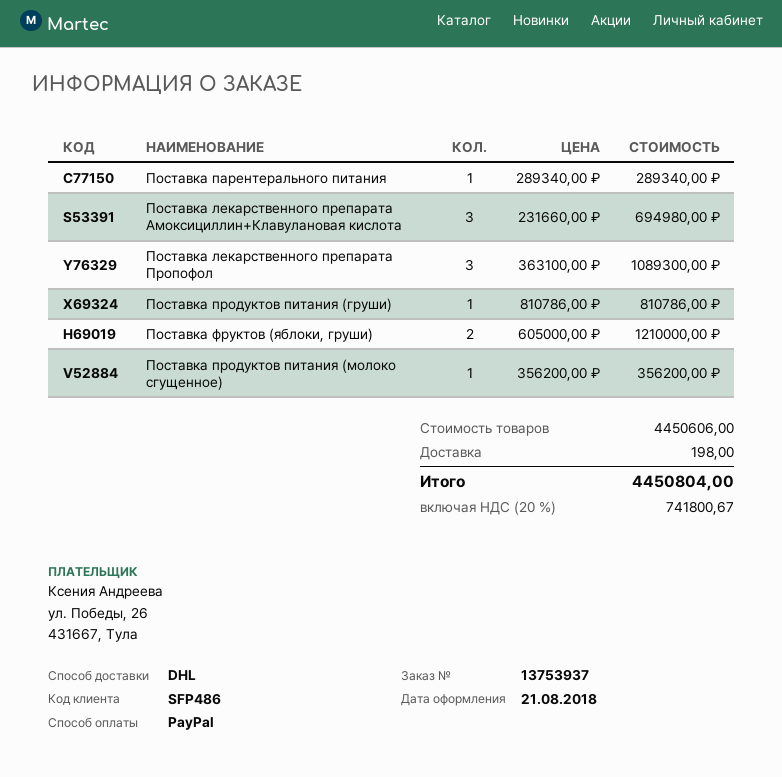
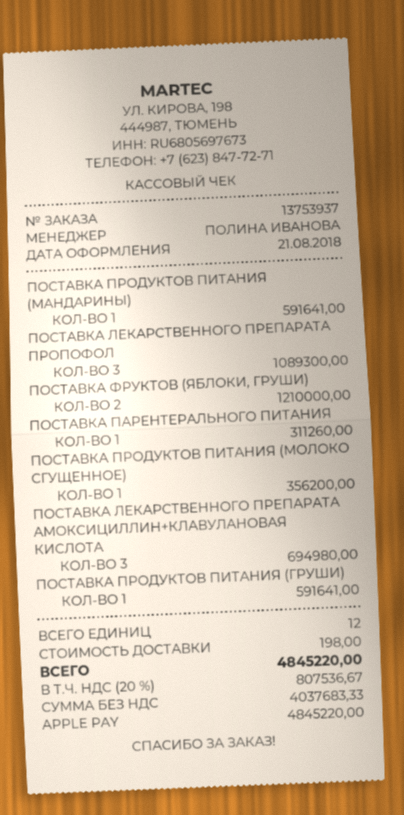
payment method: PayPal -> Apple Pay
Поставка парентерального питания: 1 for 289340.00 -> 1 for 311260.00
Поставка продуктов питания (груши): 1 for 810786.00 -> 1 for 591641.00
ПОСТАВКА ПРОДУКТОВ ПИТАНИЯ (МАНДАРИНЫ): none -> 1 for 591641.00
tax: 20% = 741800.67 -> 20% = 807536.67
total: 4450804.00 -> 4845220.00

